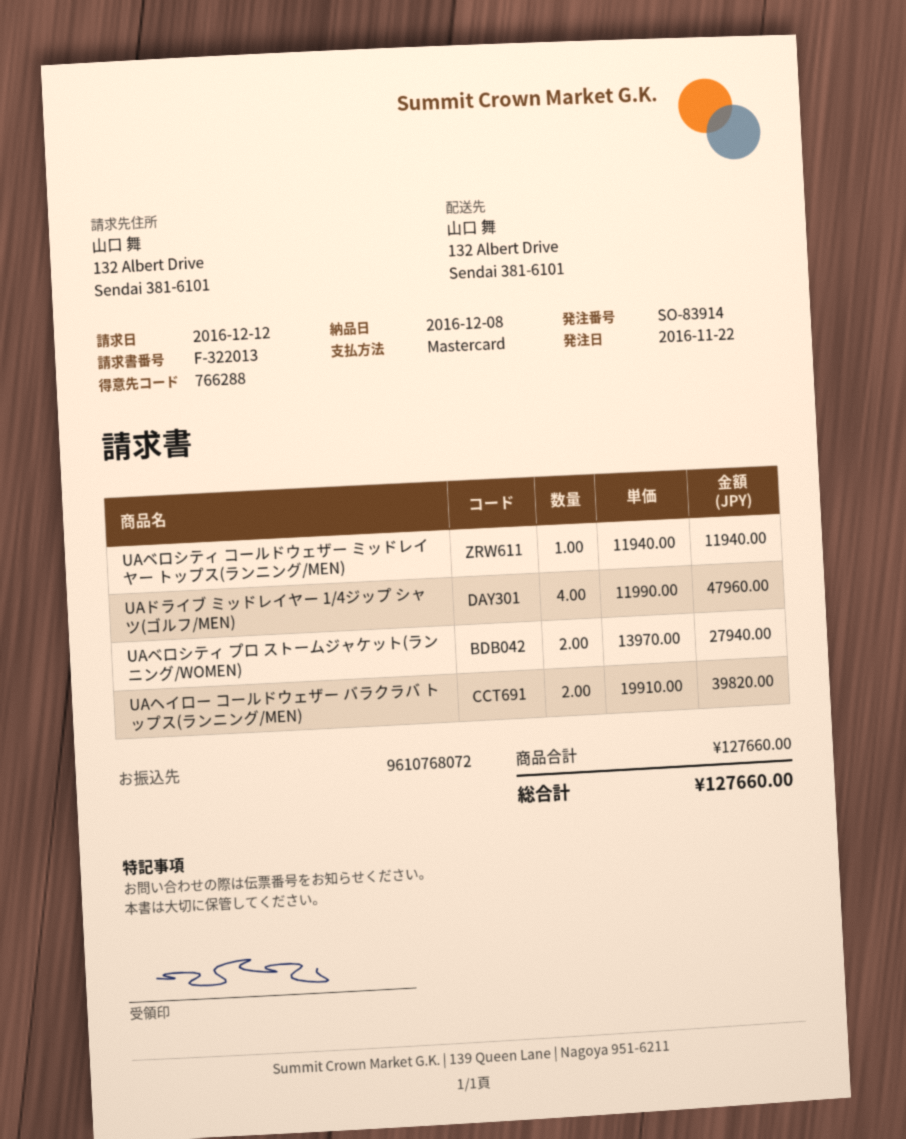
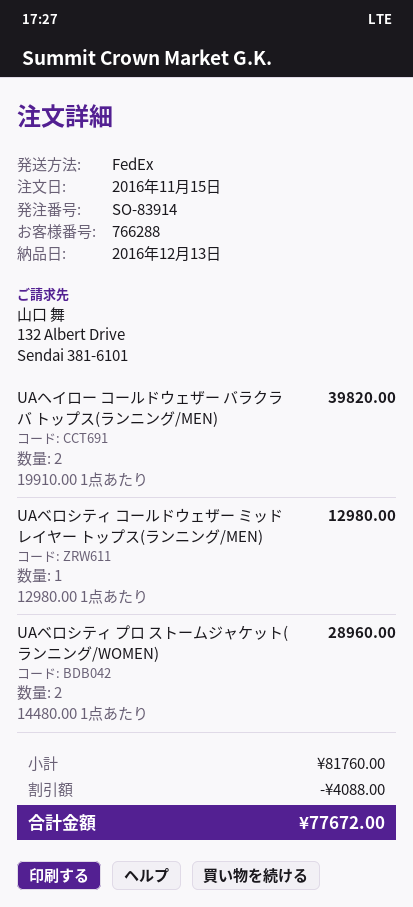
order date: 2016-11-22 -> 2016-11-15
delivery date: 2016-12-08 -> 2016-12-13
UAベロシティ コールドウェザー ミッドレイヤー トップス(ランニング/MEN): 1 x 11940.00 = 11940.00 -> 1 x 12980.00 = 12980.00
UAドライブ ミッドレイヤー 1/4ジップ シャツ(ゴルフ/MEN): 4 x 11990.00 = 47960.00 -> none
UAベロシティ プロ ストームジャケット(ランニング/WOMEN): 2 x 13970.00 = 27940.00 -> 2 x 14480.00 = 28960.00
subtotal: 127660.00 -> 81760.00
discount: none -> 4088.00
total: 127660.00 -> 77672.00

